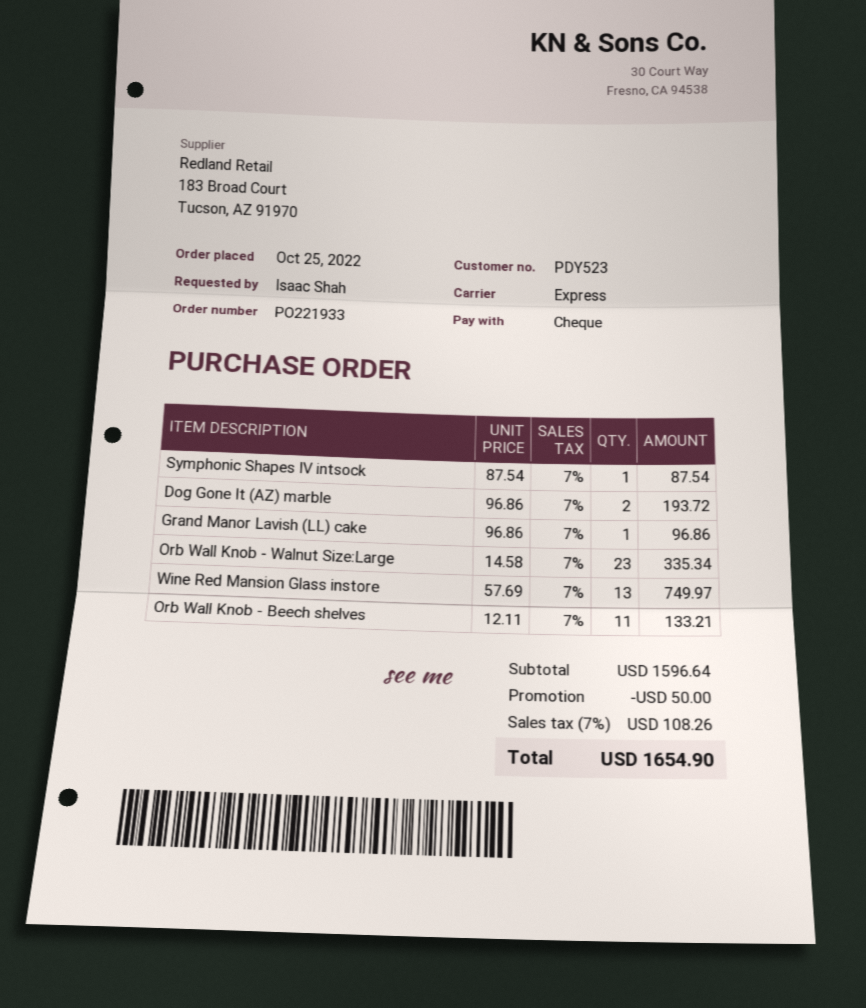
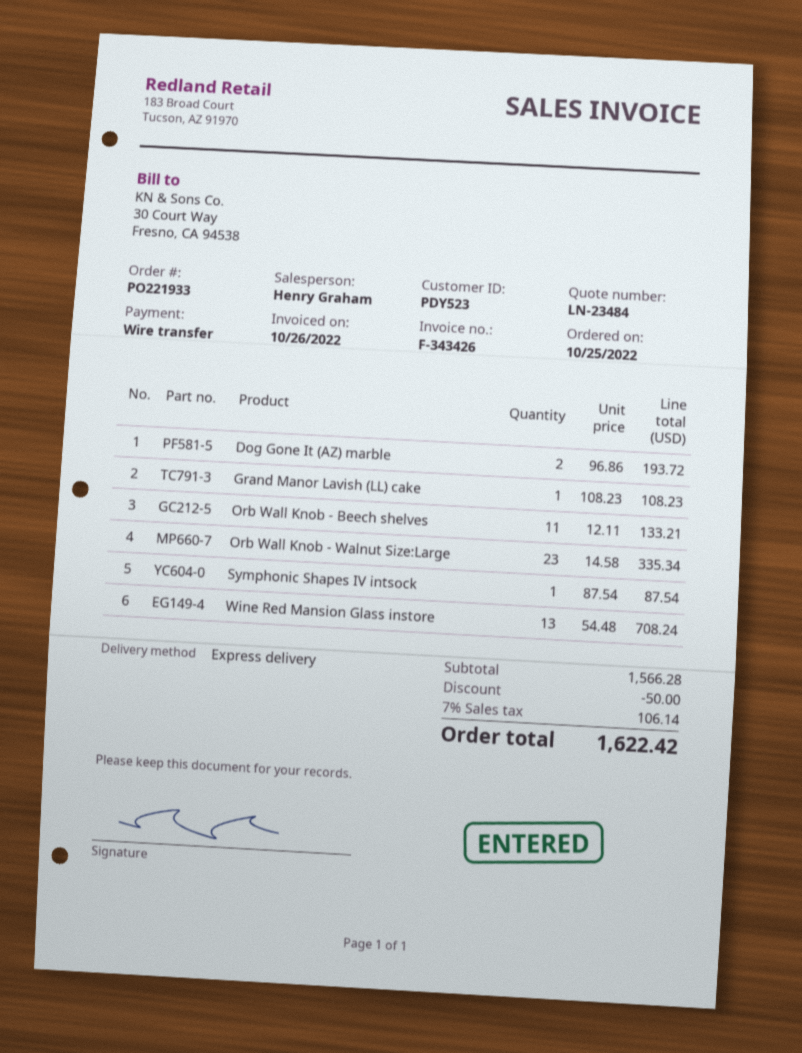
payment method: cheque -> bank transfer
Grand Manor Lavish (LL) cake: 1 x 96.86 = 96.86 -> 1 x 108.23 = 108.23
Wine Red Mansion Glass instore: 13 x 57.69 = 749.97 -> 13 x 54.48 = 708.24
subtotal: 1596.64 -> 1566.28
tax: 7% = 108.26 -> 7% = 106.14
total: 1654.90 -> 1622.42

